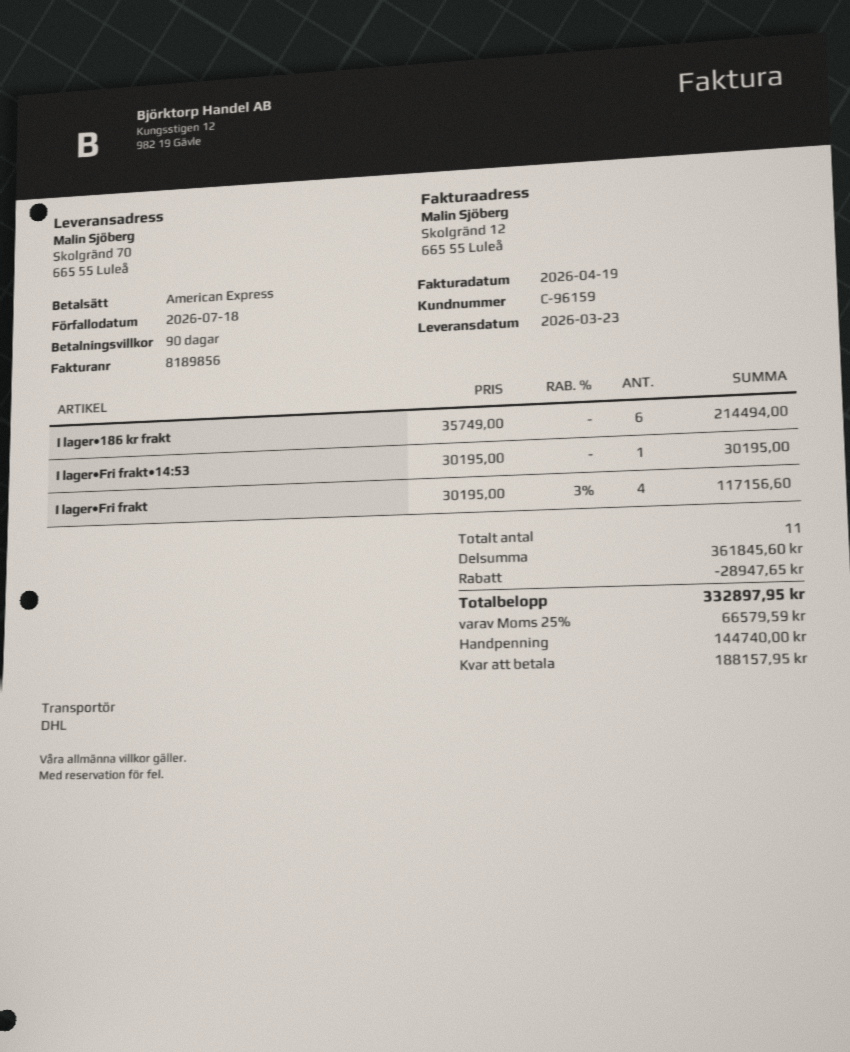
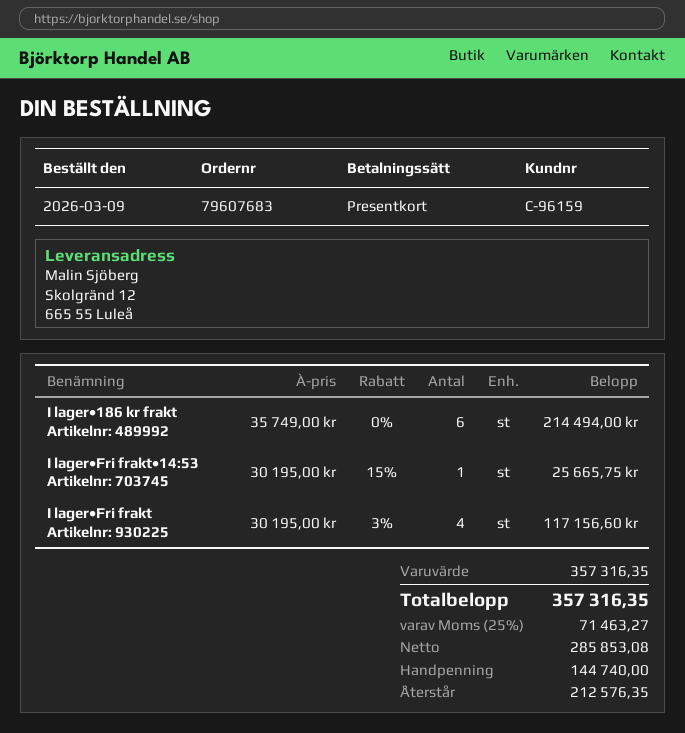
payment method: American Express -> gift card
ship to: Skolgränd 70, 665 55 Luleå -> Skolgränd 12, 665 55 Luleå
I lager•Fri frakt•14:53: 1 x 30195.00 = 30195.00 -> 1 x 30195.00 - 15% = 25665.75
subtotal: 361845.60 -> 357316.35
discount: 28947.65 -> none
tax: 25% = 66579.59 -> 25% = 71463.27
total: 332897.95 -> 357316.35
balance: 188157.95 -> 212576.35

